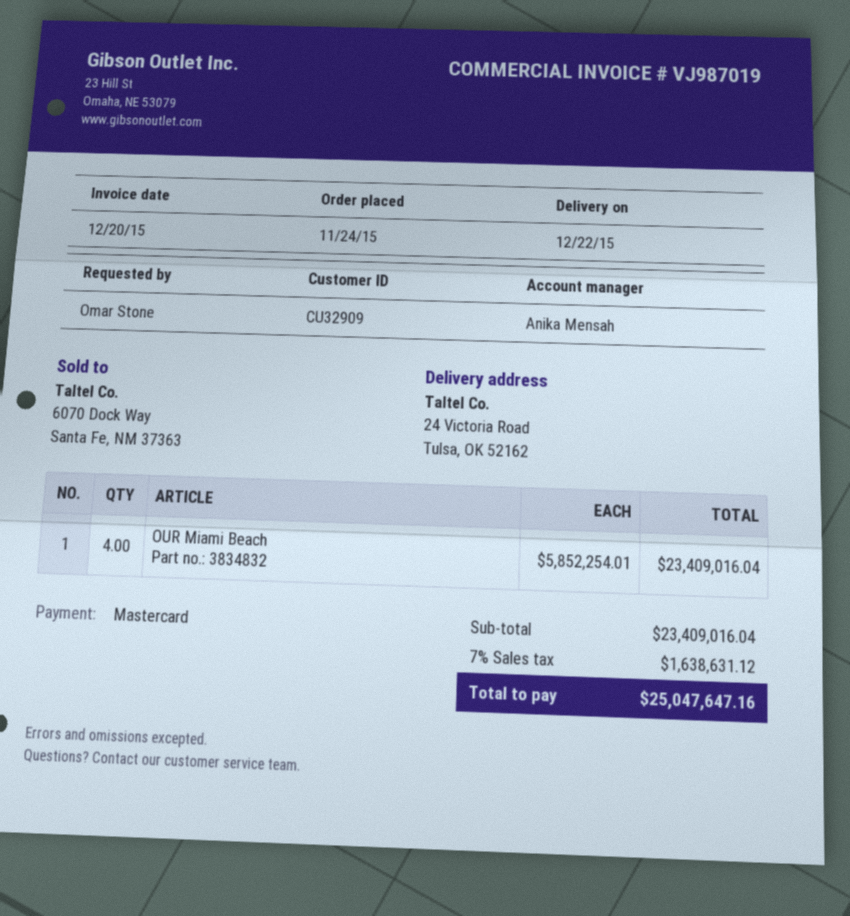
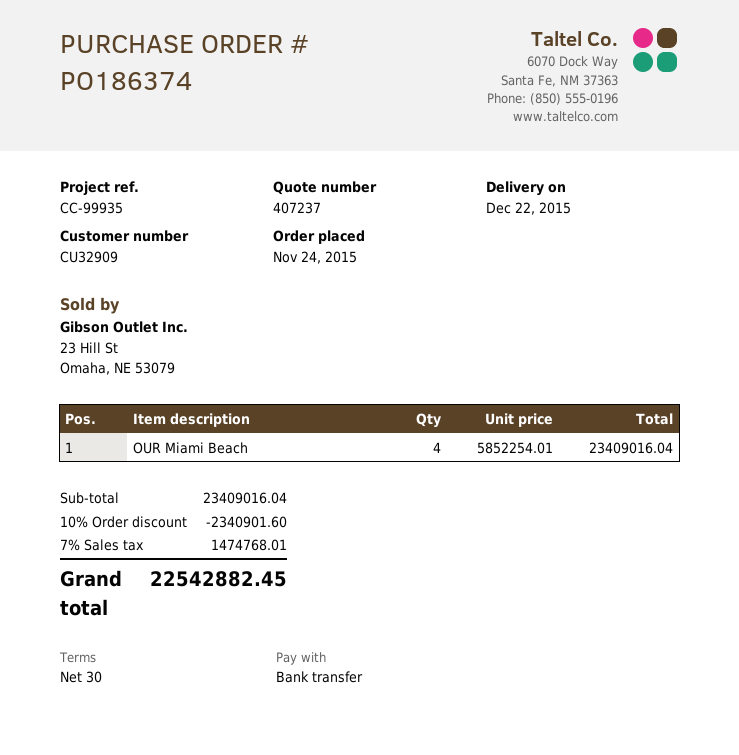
payment method: Mastercard -> bank transfer
discount: none -> 10% = 2340901.60
tax: 7% = 1638631.12 -> 7% = 1474768.01
total: 25047647.16 -> 22542882.45

